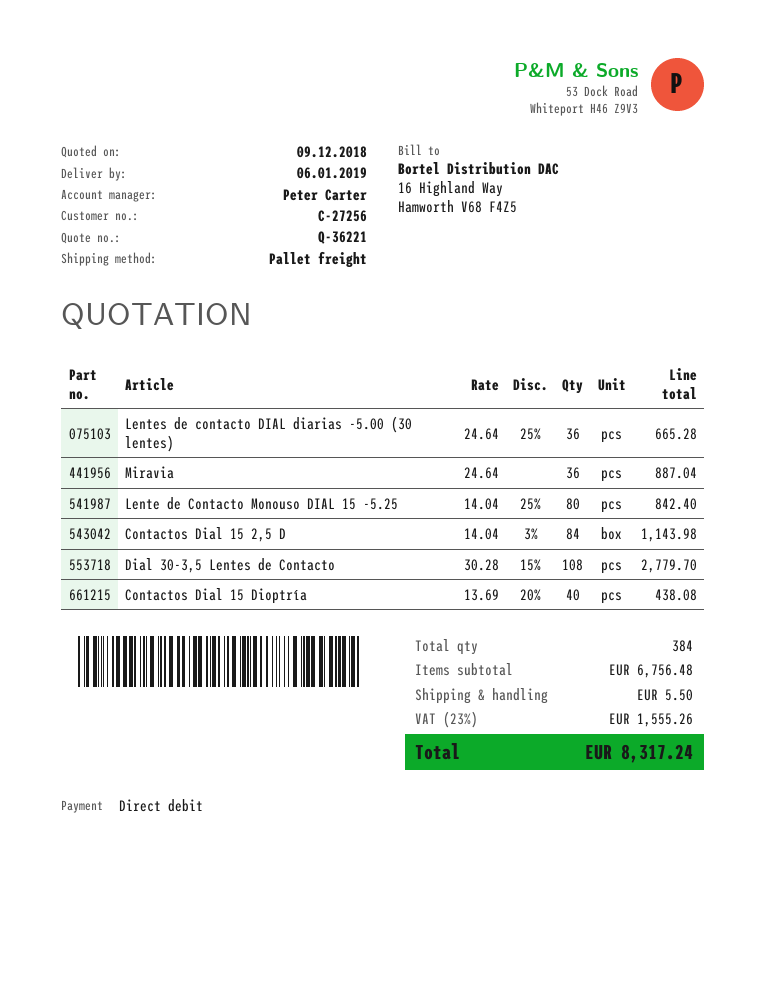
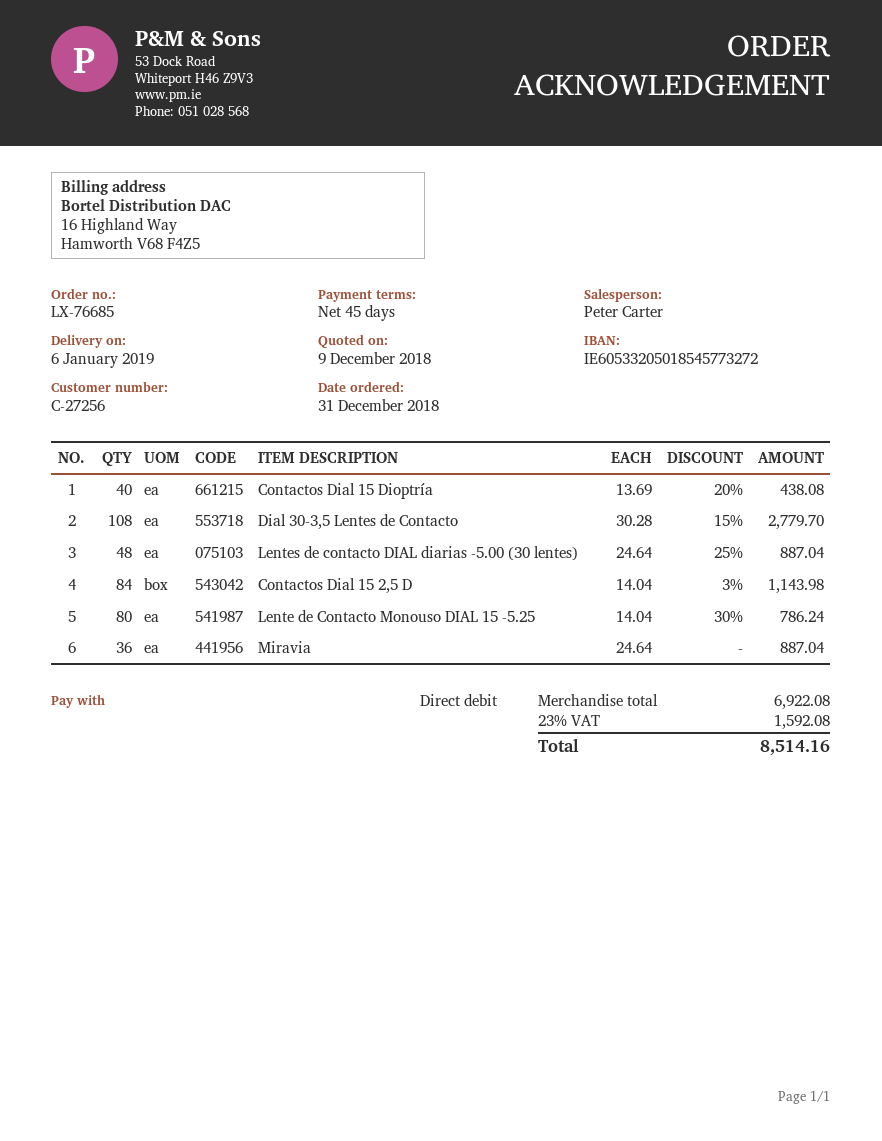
Lentes de contacto DIAL diarias -5.00 (30 lentes): 36 x 24.64 - 25% = 665.28 -> 48 x 24.64 - 25% = 887.04
Lente de Contacto Monouso DIAL 15 -5.25: 80 x 14.04 - 25% = 842.40 -> 80 x 14.04 - 30% = 786.24
subtotal: 6756.48 -> 6922.08
shipping: 5.50 -> none
tax: 23% = 1555.26 -> 23% = 1592.08
total: 8317.24 -> 8514.16

